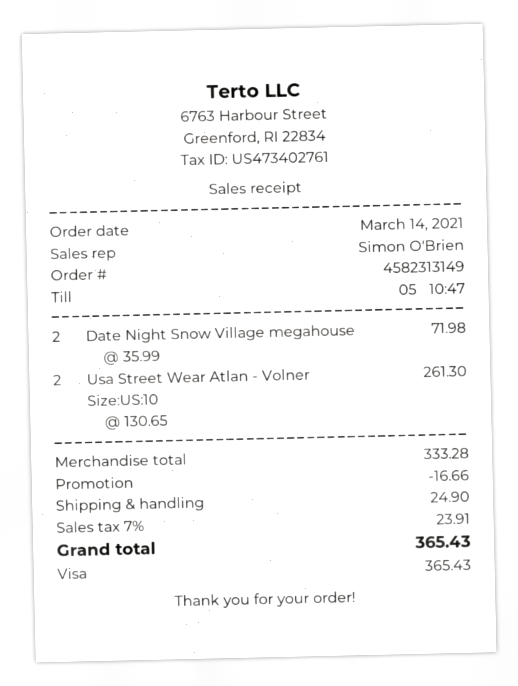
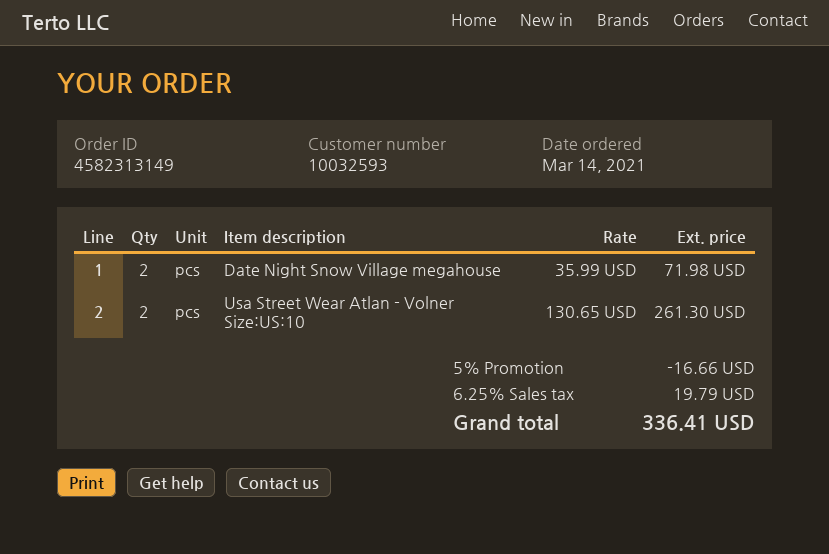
shipping: 24.90 -> none
tax: 7% = 23.91 -> 6.25% = 19.79
total: 365.43 -> 336.41

